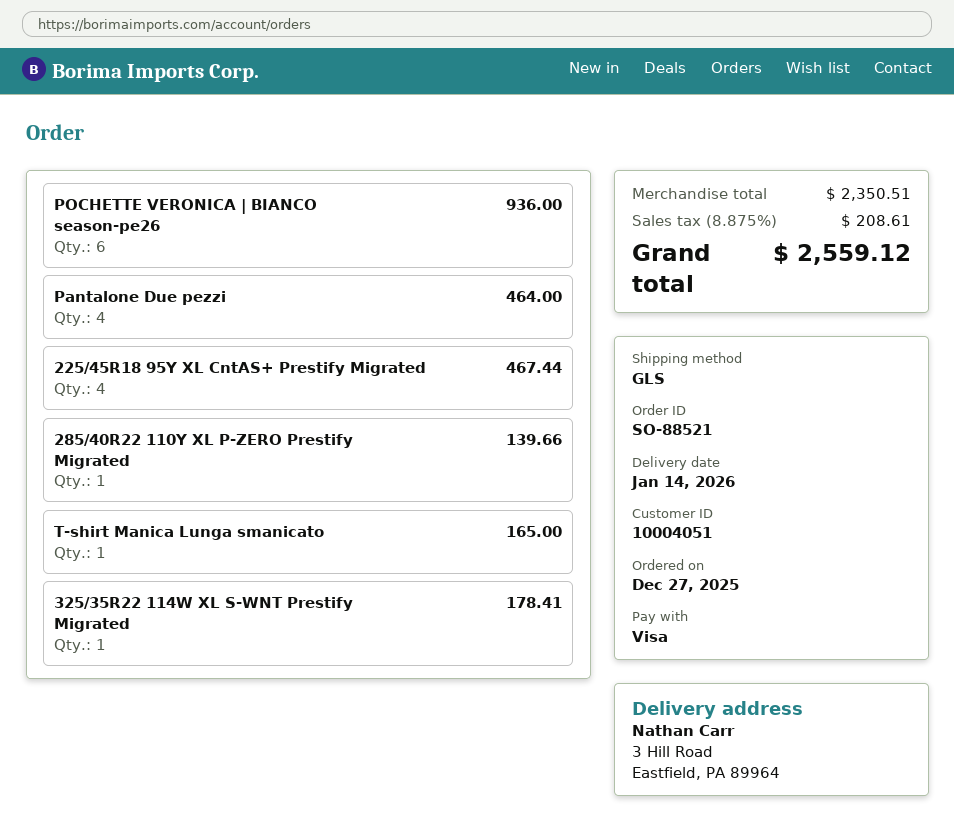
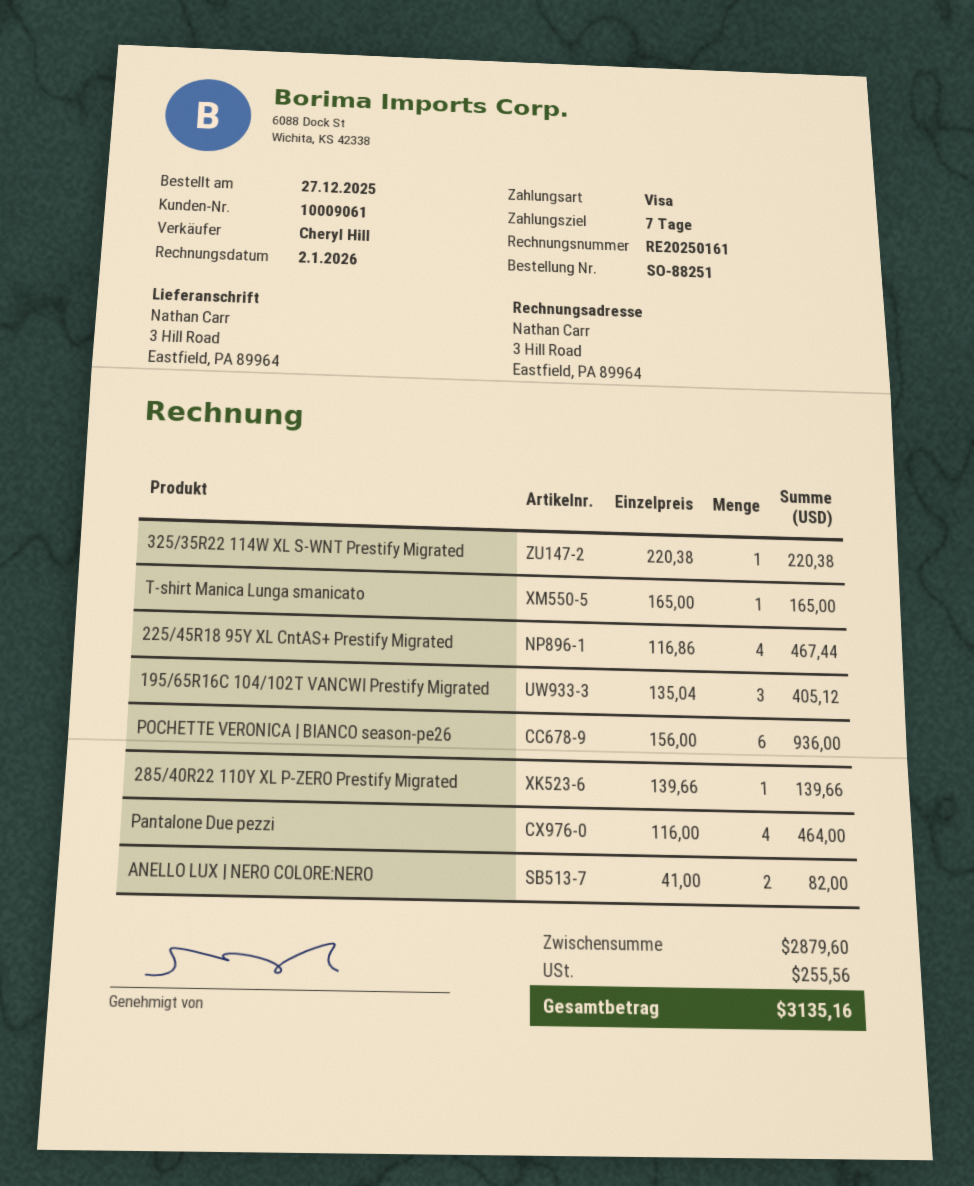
order number: SO-88521 -> SO-88251
customer number: 10004051 -> 10009061
325/35R22 114W XL S-WNT Prestify Migrated: 1 for 178.41 -> 1 for 220.38
195/65R16C 104/102T VANCWI Prestify Migrated: none -> 3 for 405.12
ANELLO LUX | NERO COLORE:NERO: none -> 2 for 82.00
subtotal: 2350.51 -> 2879.60
tax: 208.61 -> 255.56
total: 2559.12 -> 3135.16

